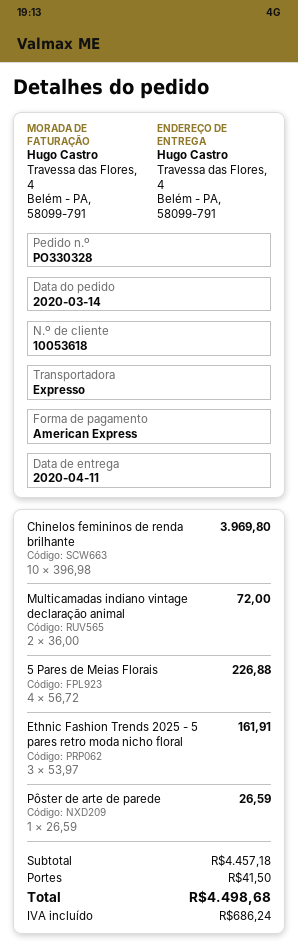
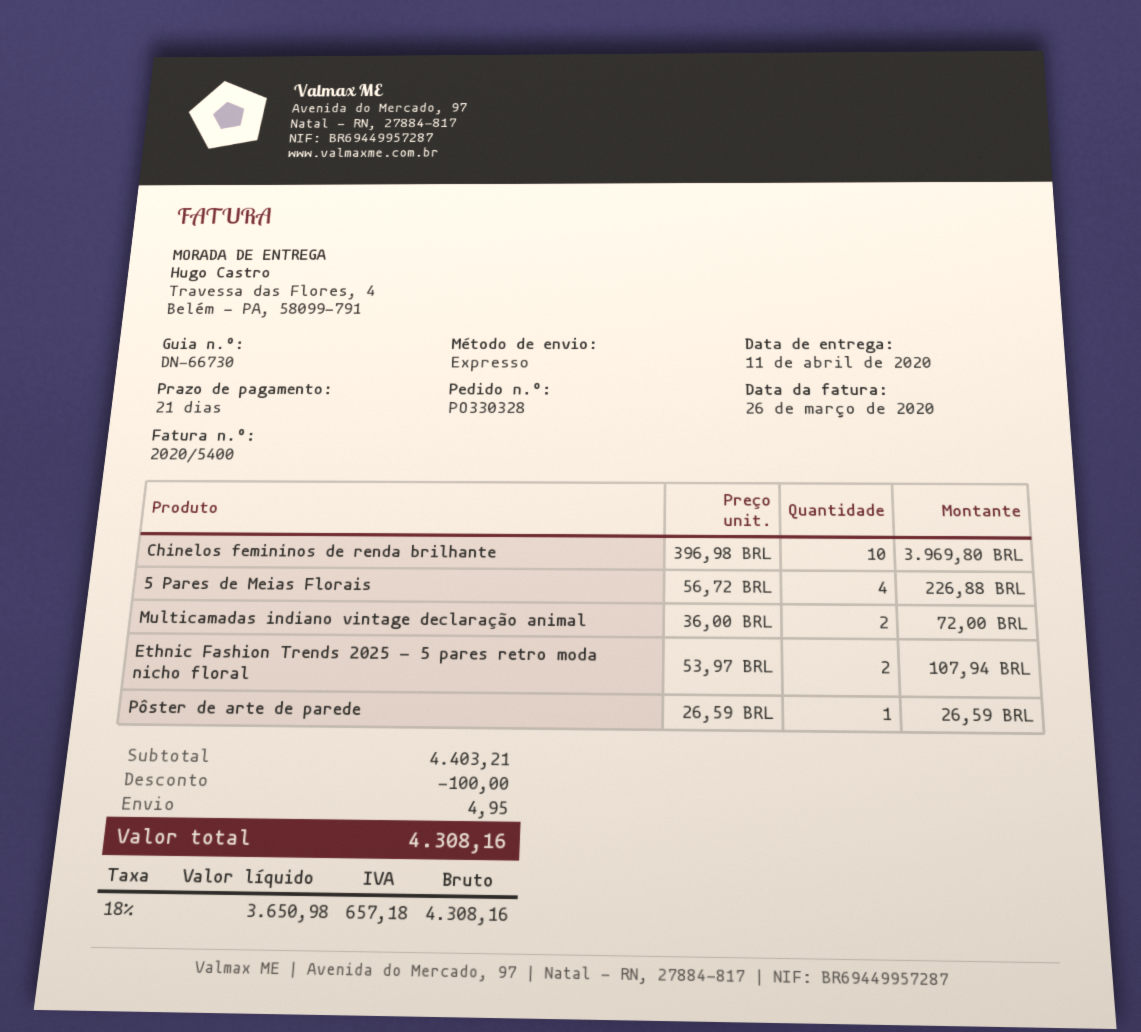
Ethnic Fashion Trends 2025 - 5 pares retro moda nicho floral: 3 x 53.97 = 161.91 -> 2 x 53.97 = 107.94
subtotal: 4457.18 -> 4403.21
discount: none -> 100.00
shipping: 41.50 -> 4.95
tax: 686.24 -> 657.18
total: 4498.68 -> 4308.16

